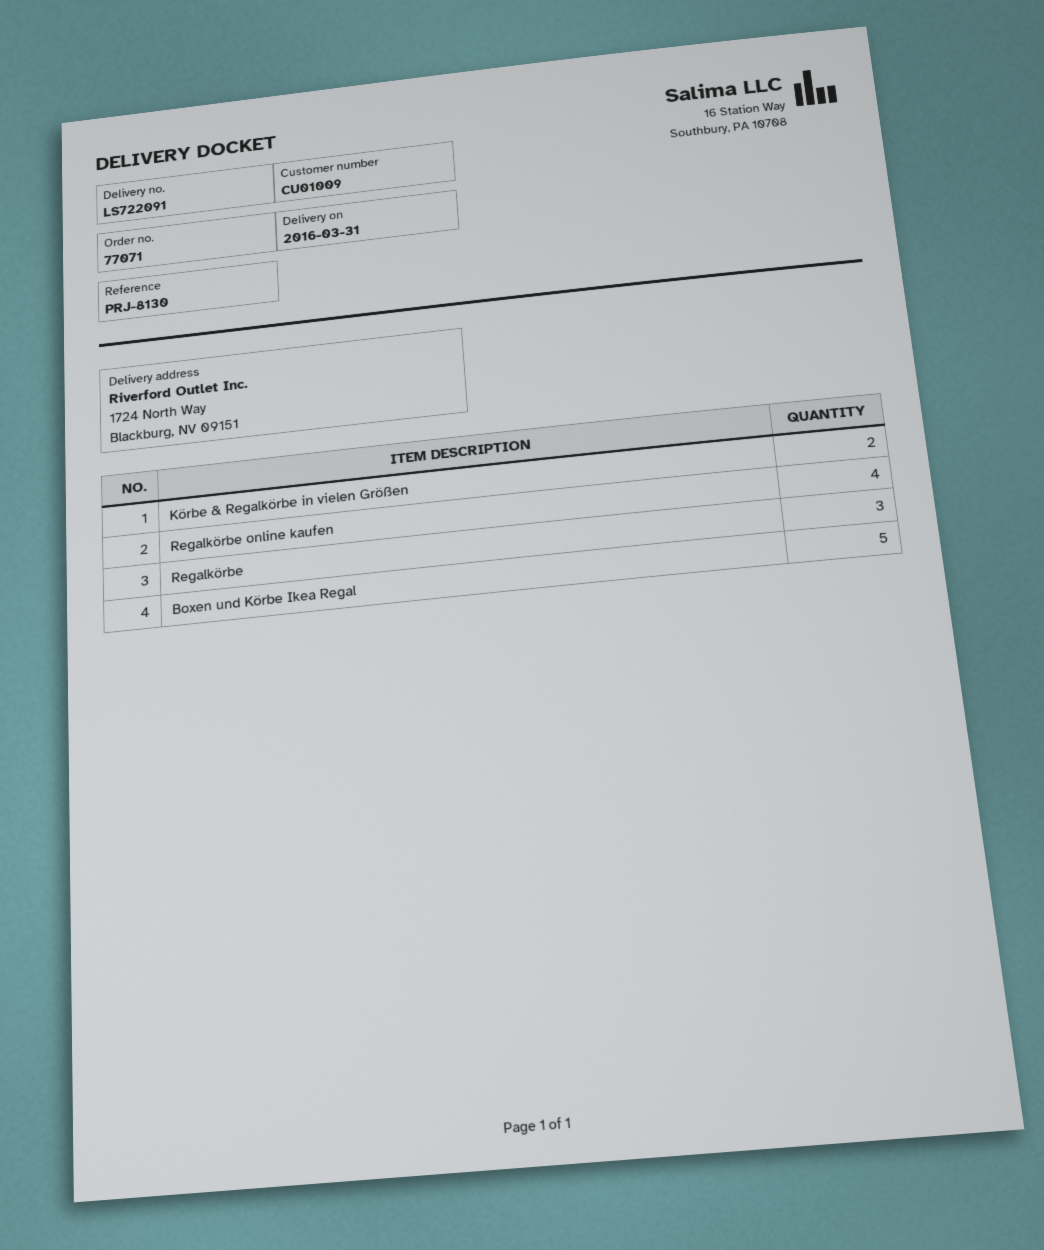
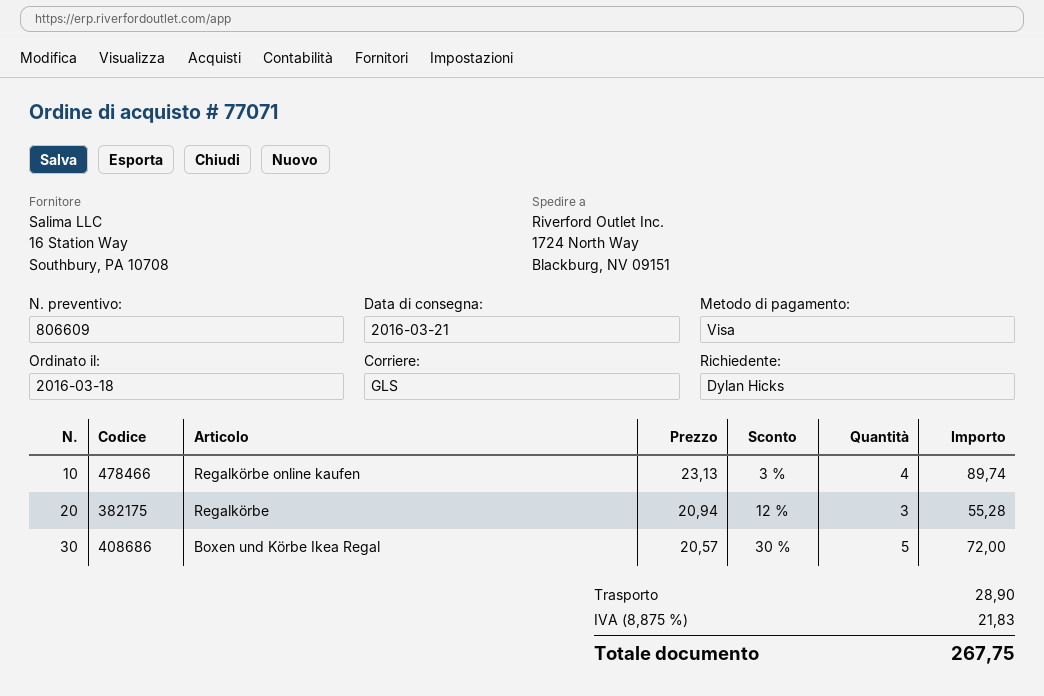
delivery date: 2016-03-31 -> 2016-03-21
Körbe & Regalkörbe in vielen Größen: 2 -> none

